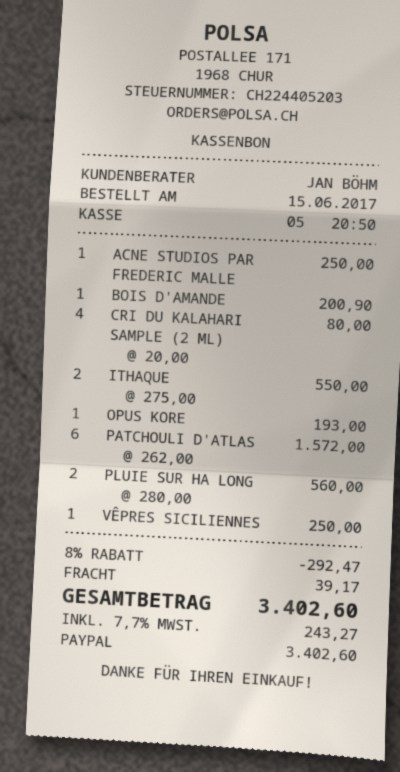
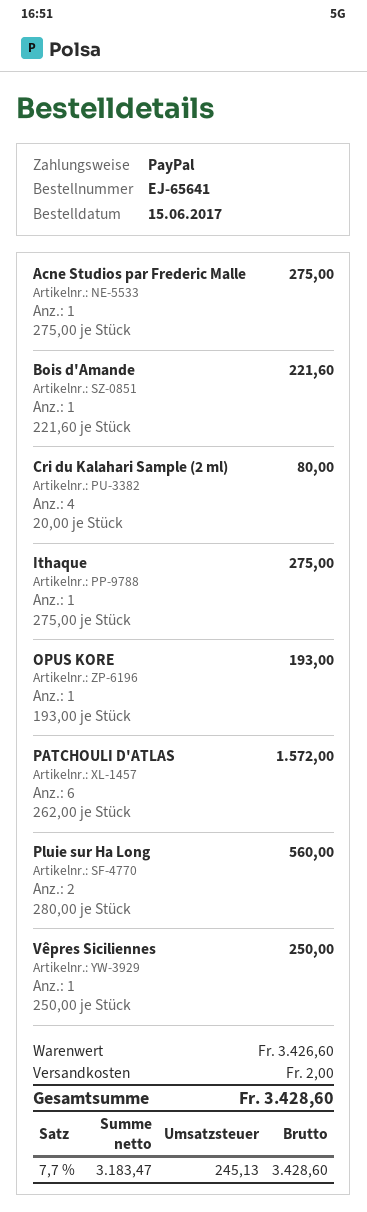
ACNE STUDIOS PAR FREDERIC MALLE: 1 x 250.00 = 250.00 -> 1 x 275.00 = 275.00
BOIS D'AMANDE: 1 x 200.90 = 200.90 -> 1 x 221.60 = 221.60
ITHAQUE: 2 x 275.00 = 550.00 -> 1 x 275.00 = 275.00
discount: 8% = 292.47 -> none
shipping: 39.17 -> 2.00
tax: 7.7% = 243.27 -> 7.7% = 245.13
total: 3402.60 -> 3428.60

